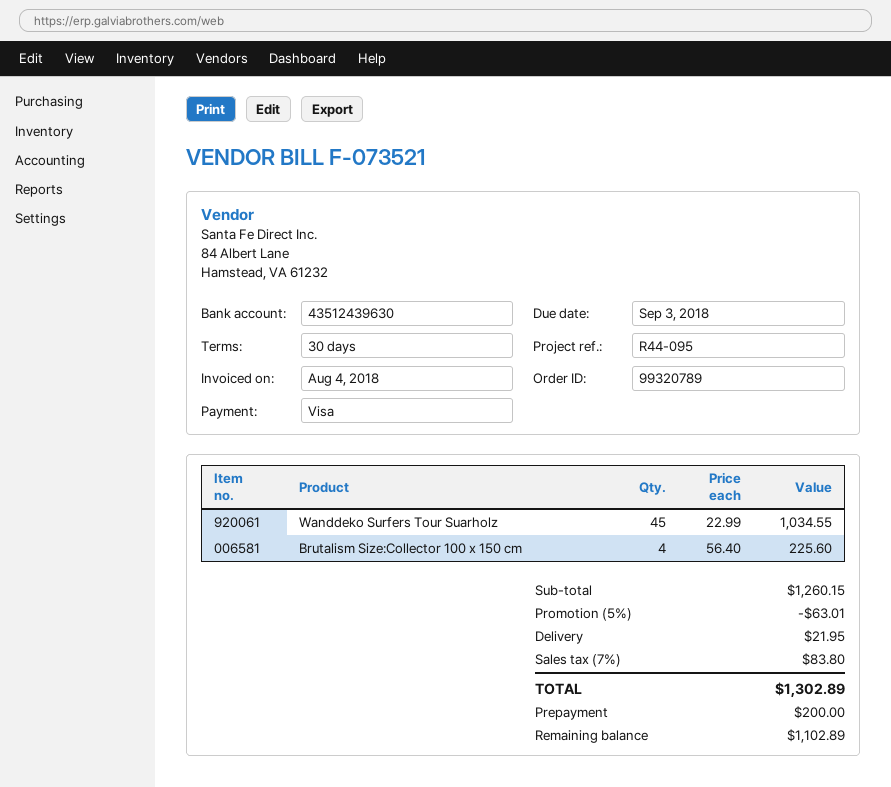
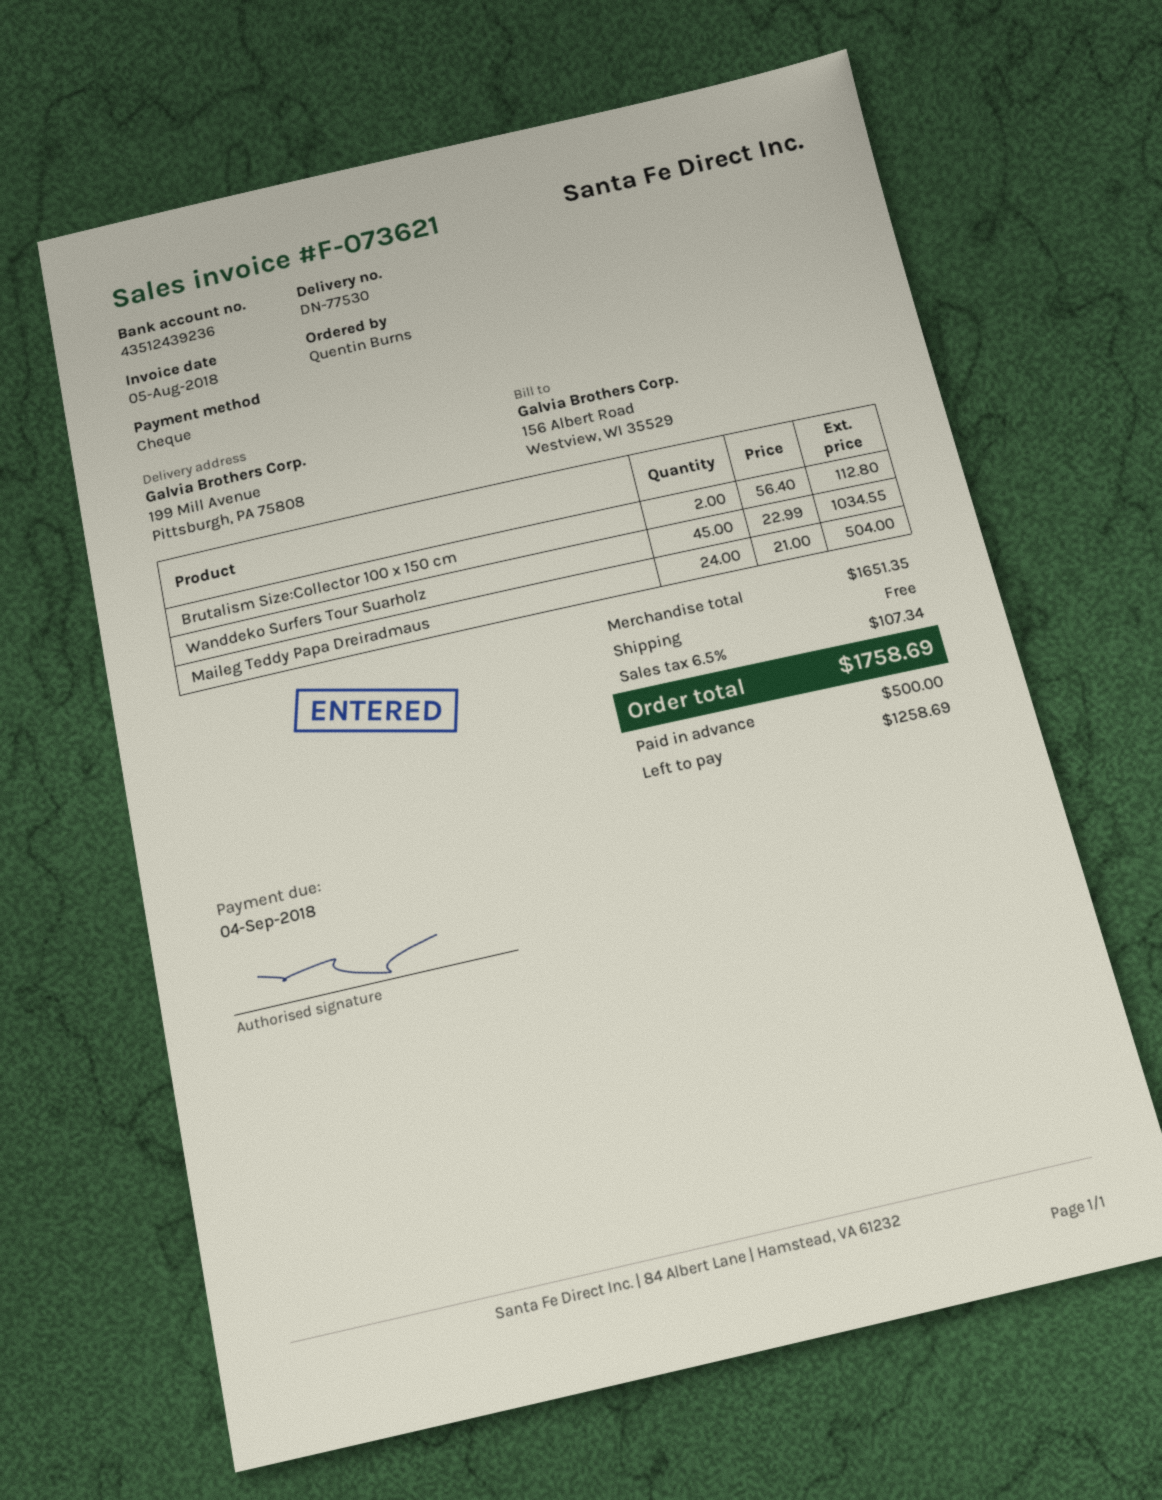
invoice number: F-073521 -> F-073621
invoice date: 2018-08-04 -> 2018-08-05
due date: 2018-09-03 -> 2018-09-04
payment method: Visa -> cheque
bank account: 43512439630 -> 43512439236
Brutalism Size:Collector 100 x 150 cm: 4 x 56.40 = 225.60 -> 2 x 56.40 = 112.80
Maileg Teddy Papa Dreiradmaus: none -> 24 x 21.00 = 504.00
subtotal: 1260.15 -> 1651.35
discount: 5% = 63.01 -> none
shipping: 21.95 -> 0.00
tax: 7% = 83.80 -> 6.5% = 107.34
total: 1302.89 -> 1758.69
deposit: 200.00 -> 500.00
balance: 1102.89 -> 1258.69

